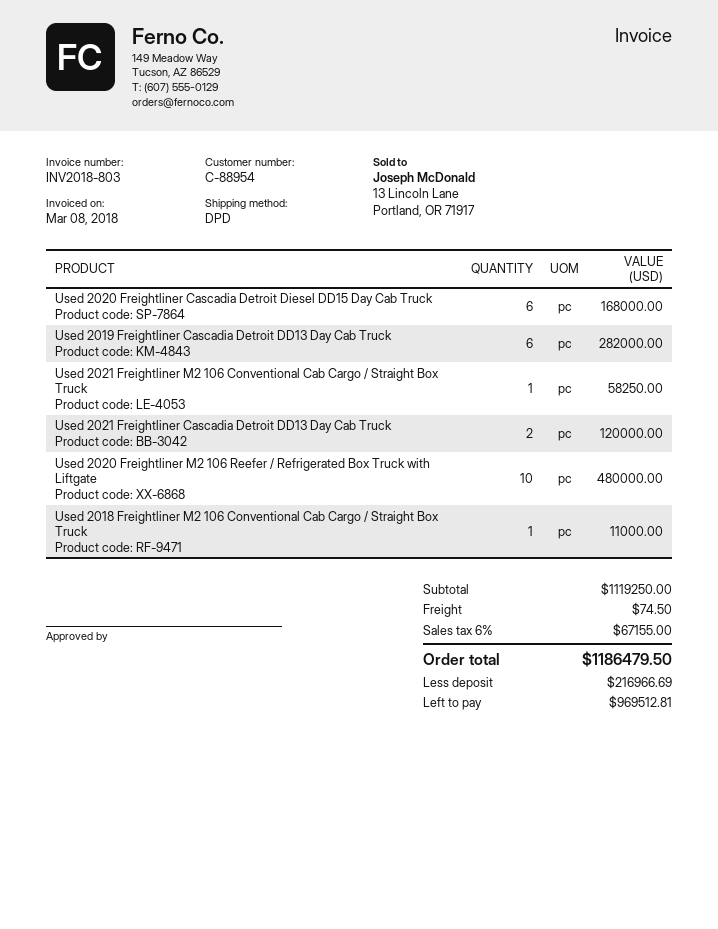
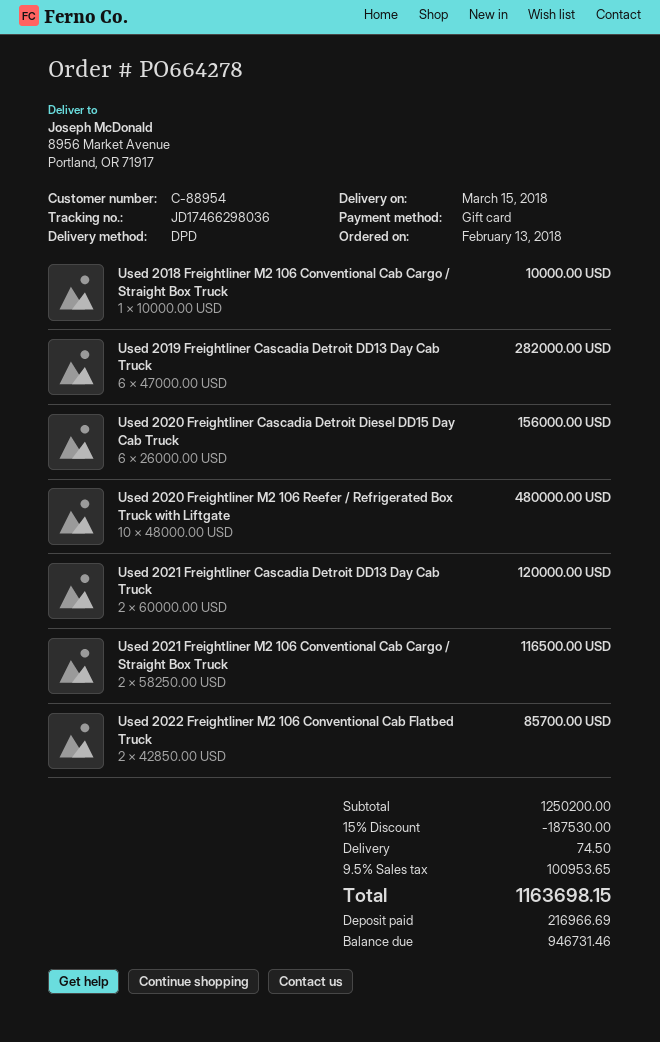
Used 2020 Freightliner Cascadia Detroit Diesel DD15 Day Cab Truck: 6 for 168000.00 -> 6 for 156000.00
Used 2021 Freightliner M2 106 Conventional Cab Cargo / Straight Box Truck: 1 for 58250.00 -> 2 for 116500.00
Used 2018 Freightliner M2 106 Conventional Cab Cargo / Straight Box Truck: 1 for 11000.00 -> 1 for 10000.00
Used 2022 Freightliner M2 106 Conventional Cab Flatbed Truck: none -> 2 for 85700.00
subtotal: 1119250.00 -> 1250200.00
discount: none -> 15% = 187530.00
tax: 6% = 67155.00 -> 9.5% = 100953.65
total: 1186479.50 -> 1163698.15
balance: 969512.81 -> 946731.46

